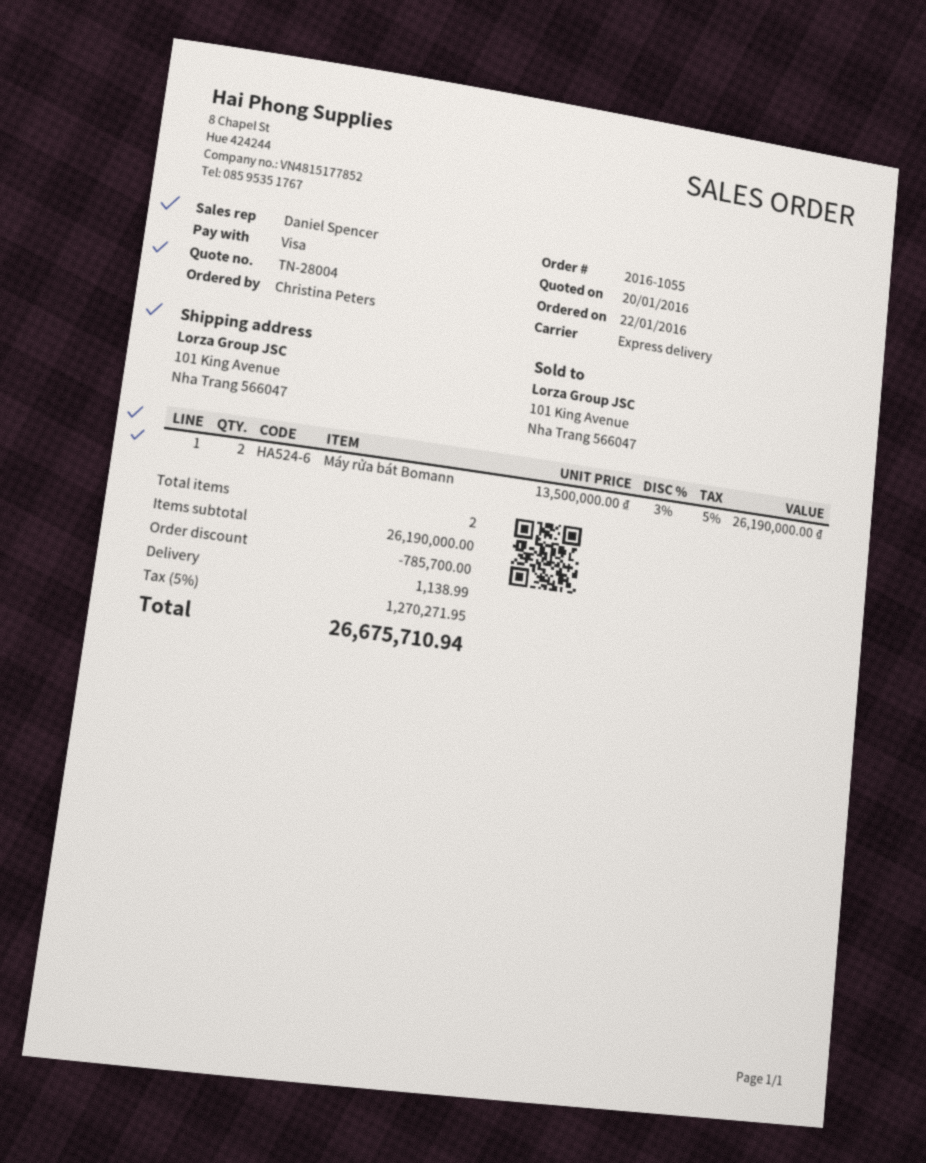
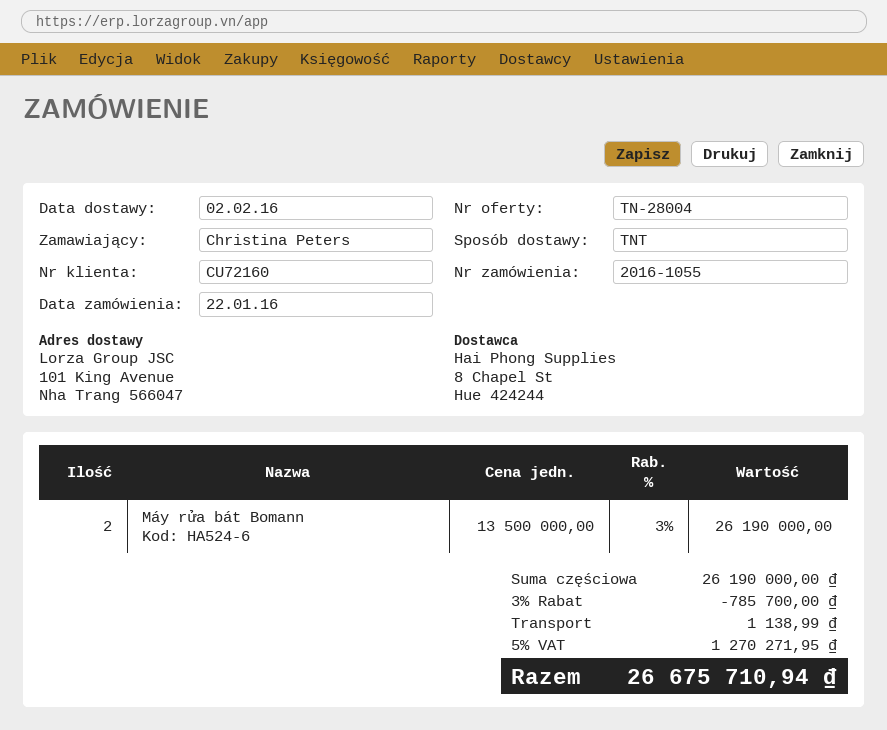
shipping method: express -> TNT

